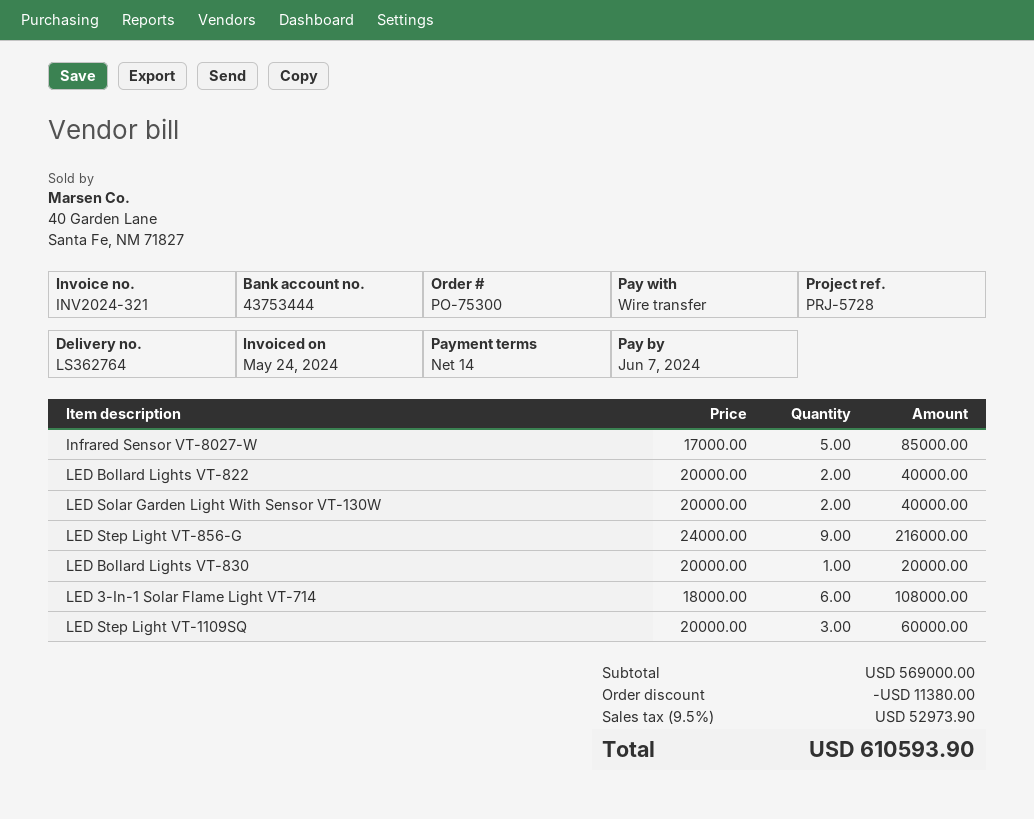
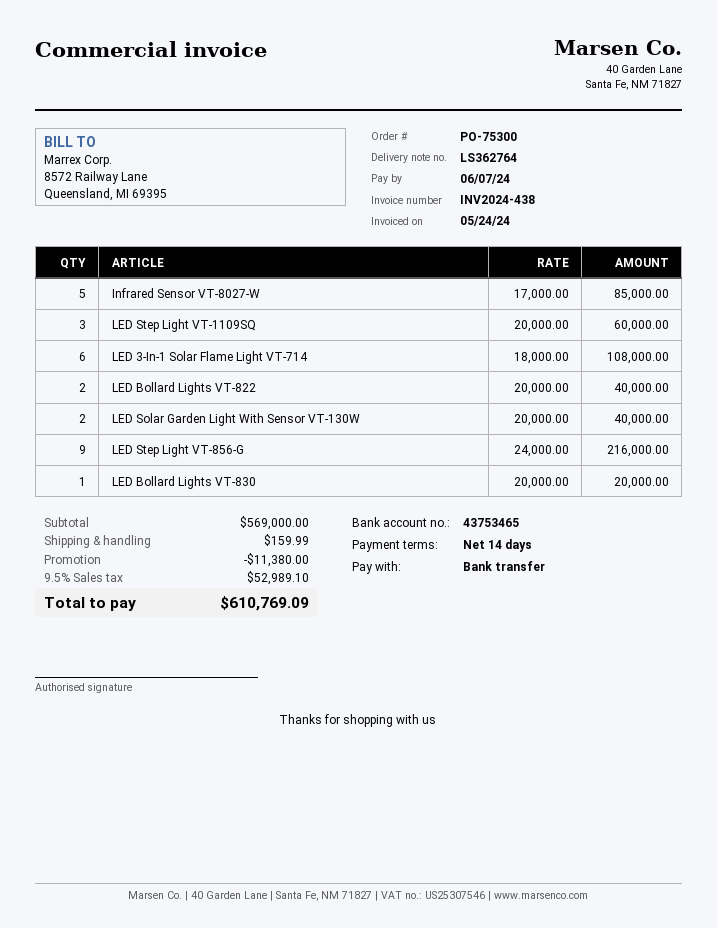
invoice number: INV2024-321 -> INV2024-438
bank account: 43753444 -> 43753465
shipping: none -> 159.99
tax: 9.5% = 52973.90 -> 9.5% = 52989.10
total: 610593.90 -> 610769.09

